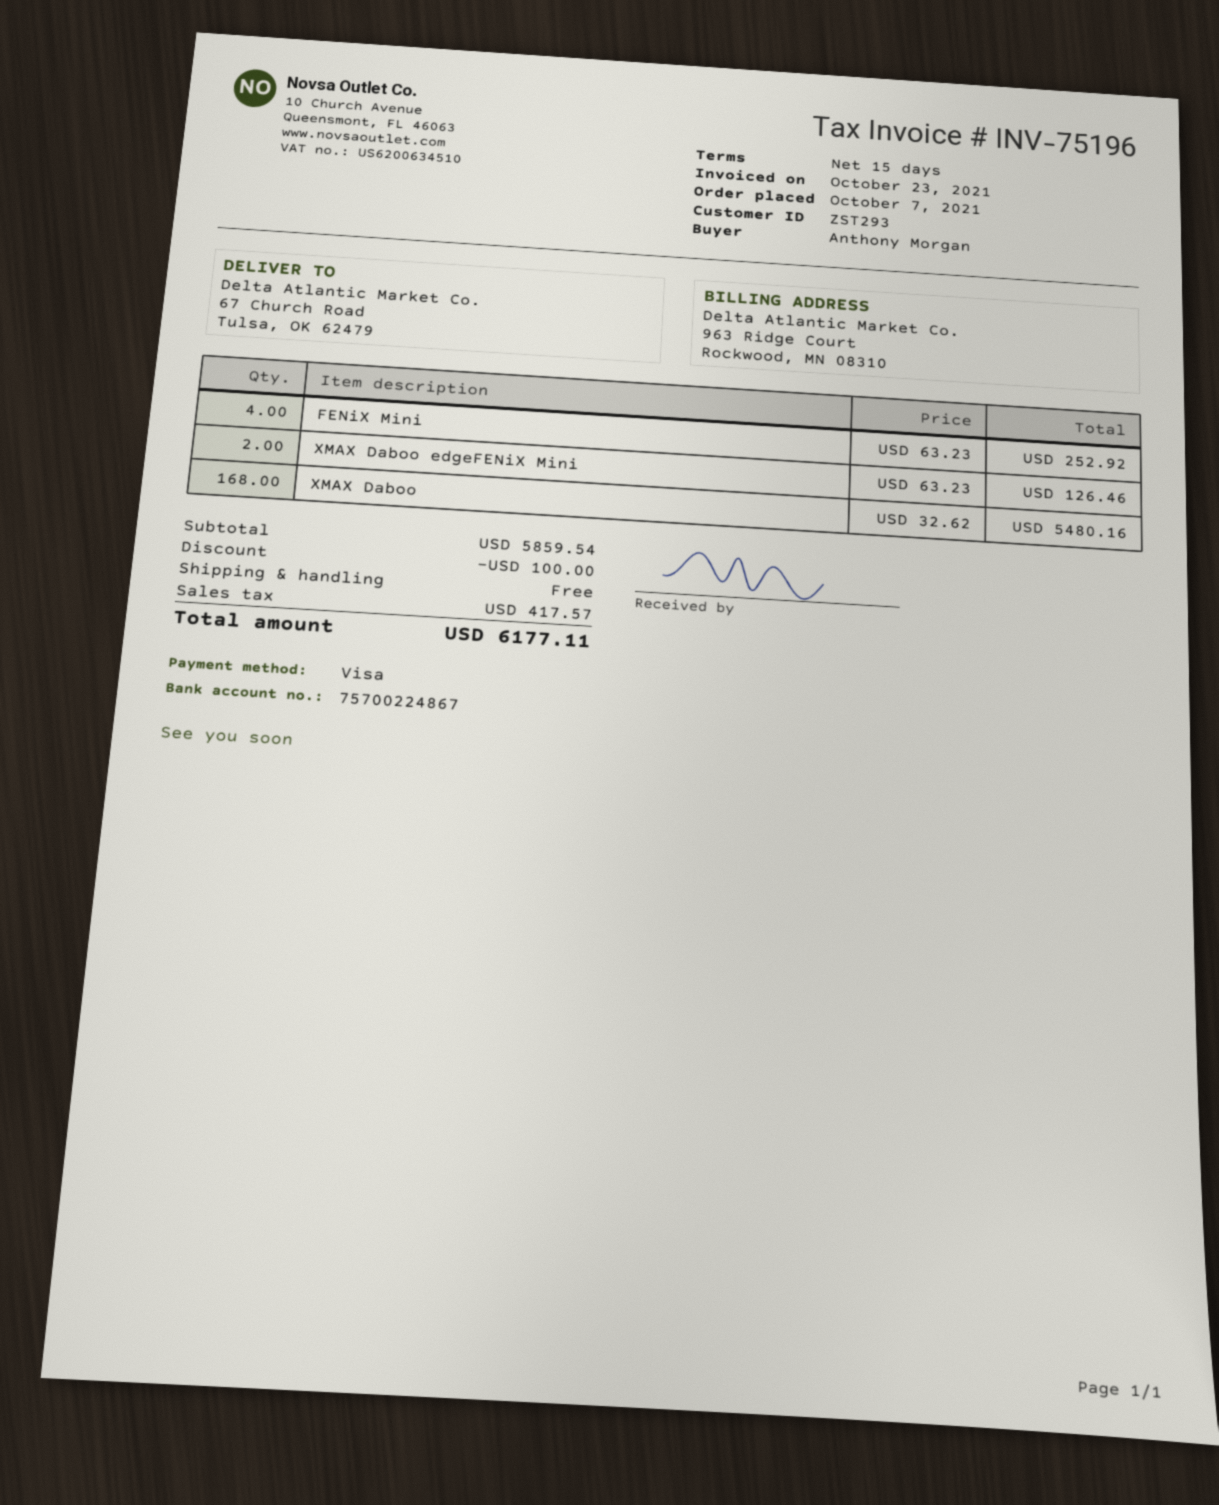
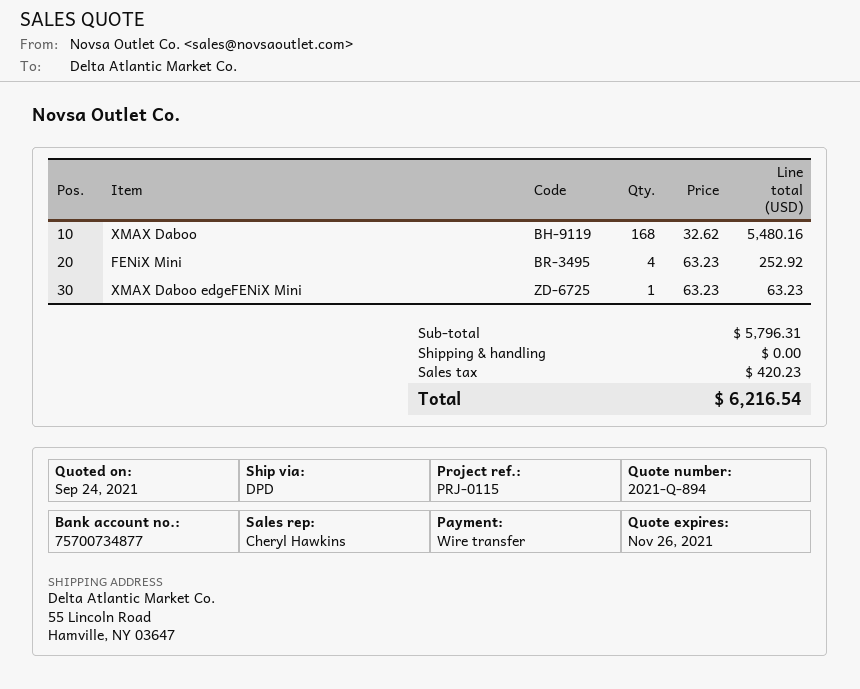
payment method: Visa -> bank transfer
bank account: 75700224867 -> 75700734877
ship to: 67 Church Road, Tulsa, OK 62479 -> 55 Lincoln Road, Hamville, NY 03647
XMAX Daboo edgeFENiX Mini: 2 x 63.23 = 126.46 -> 1 x 63.23 = 63.23
subtotal: 5859.54 -> 5796.31
discount: 100.00 -> none
tax: 417.57 -> 420.23
total: 6177.11 -> 6216.54

